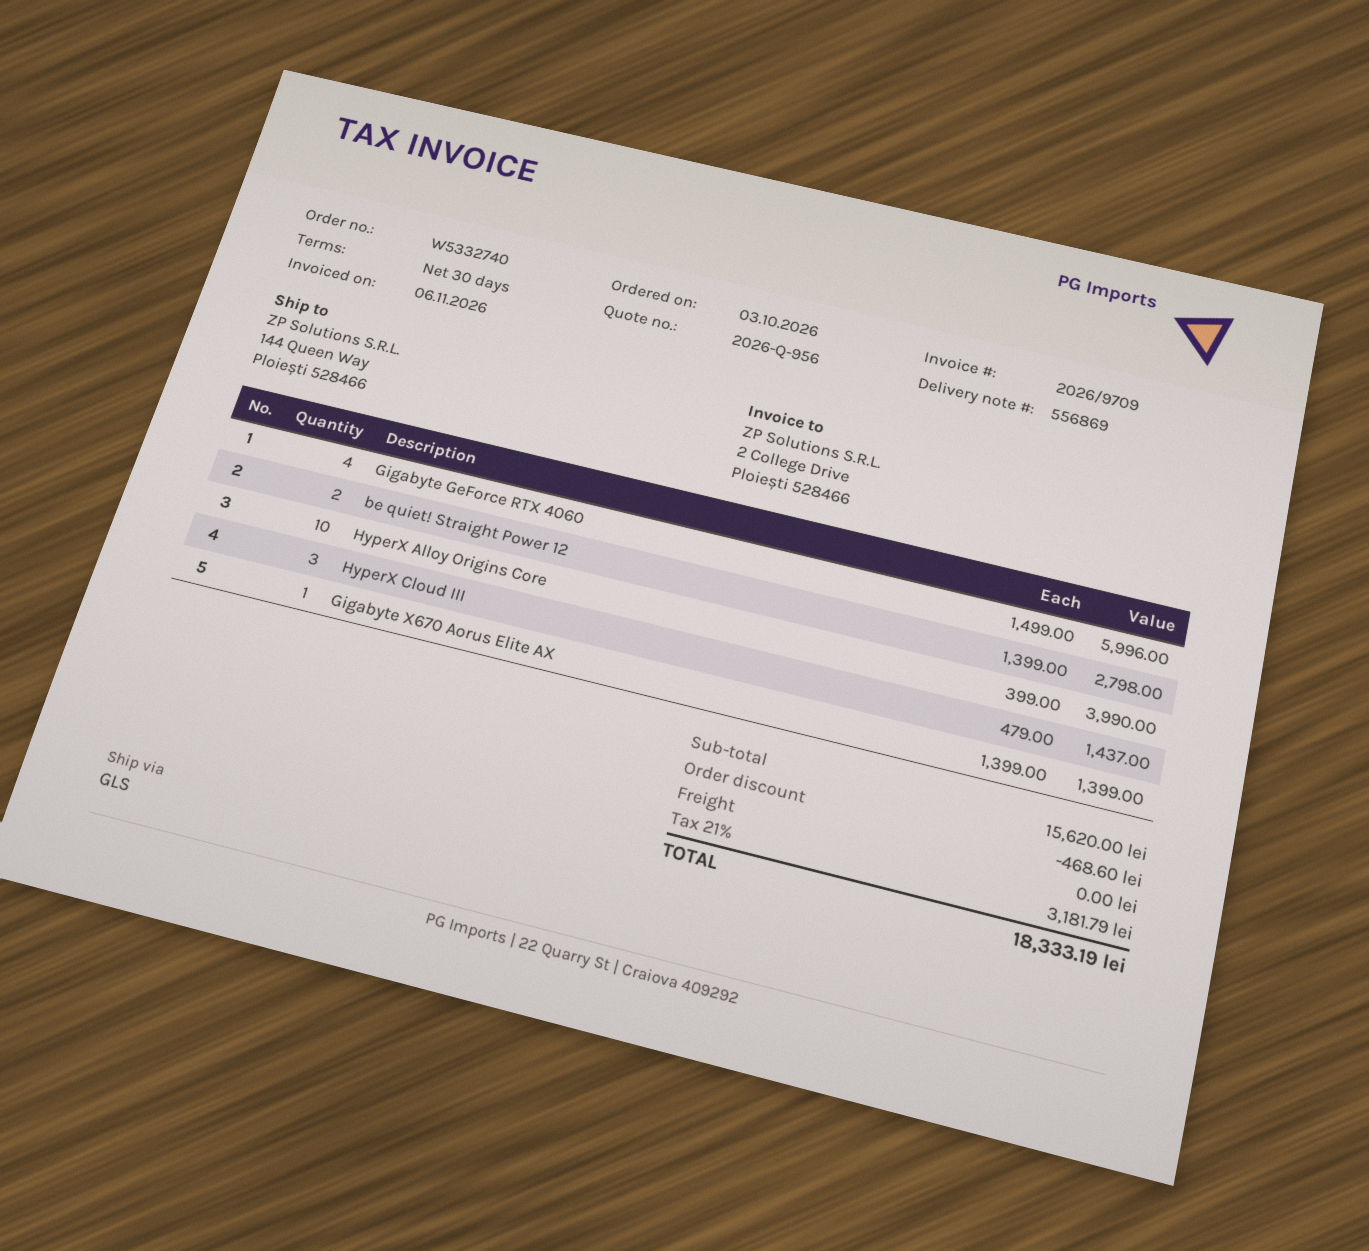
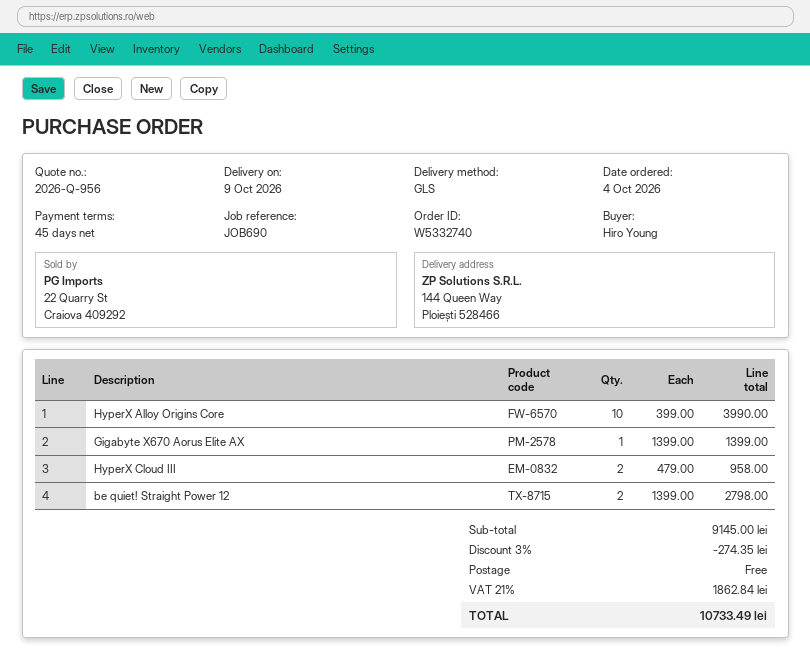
order date: 2026-10-03 -> 2026-10-04
payment terms: 30 days -> 45 days
Gigabyte GeForce RTX 4060: 4 x 1499.00 = 5996.00 -> none
HyperX Cloud III: 3 x 479.00 = 1437.00 -> 2 x 479.00 = 958.00
subtotal: 15620.00 -> 9145.00
discount: 468.60 -> 274.35
tax: 21% = 3181.79 -> 21% = 1862.84
total: 18333.19 -> 10733.49

